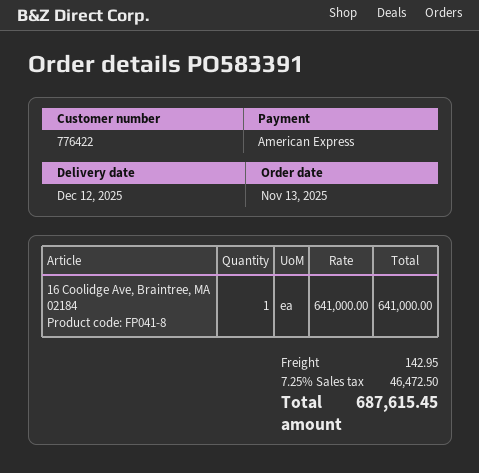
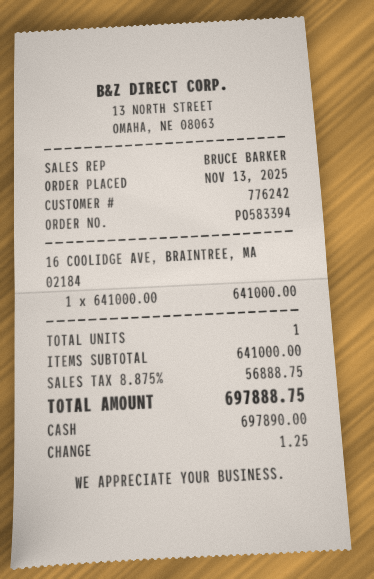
order number: PO583391 -> PO583394
customer number: 776422 -> 776242
payment method: American Express -> cash
shipping: 142.95 -> none
tax: 7.25% = 46472.50 -> 8.875% = 56888.75
total: 687615.45 -> 697888.75

